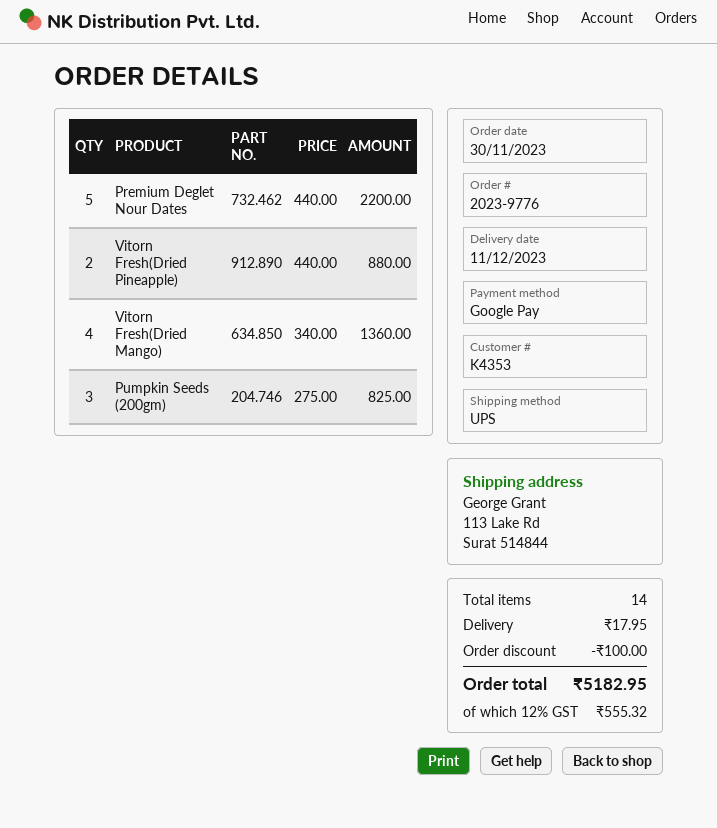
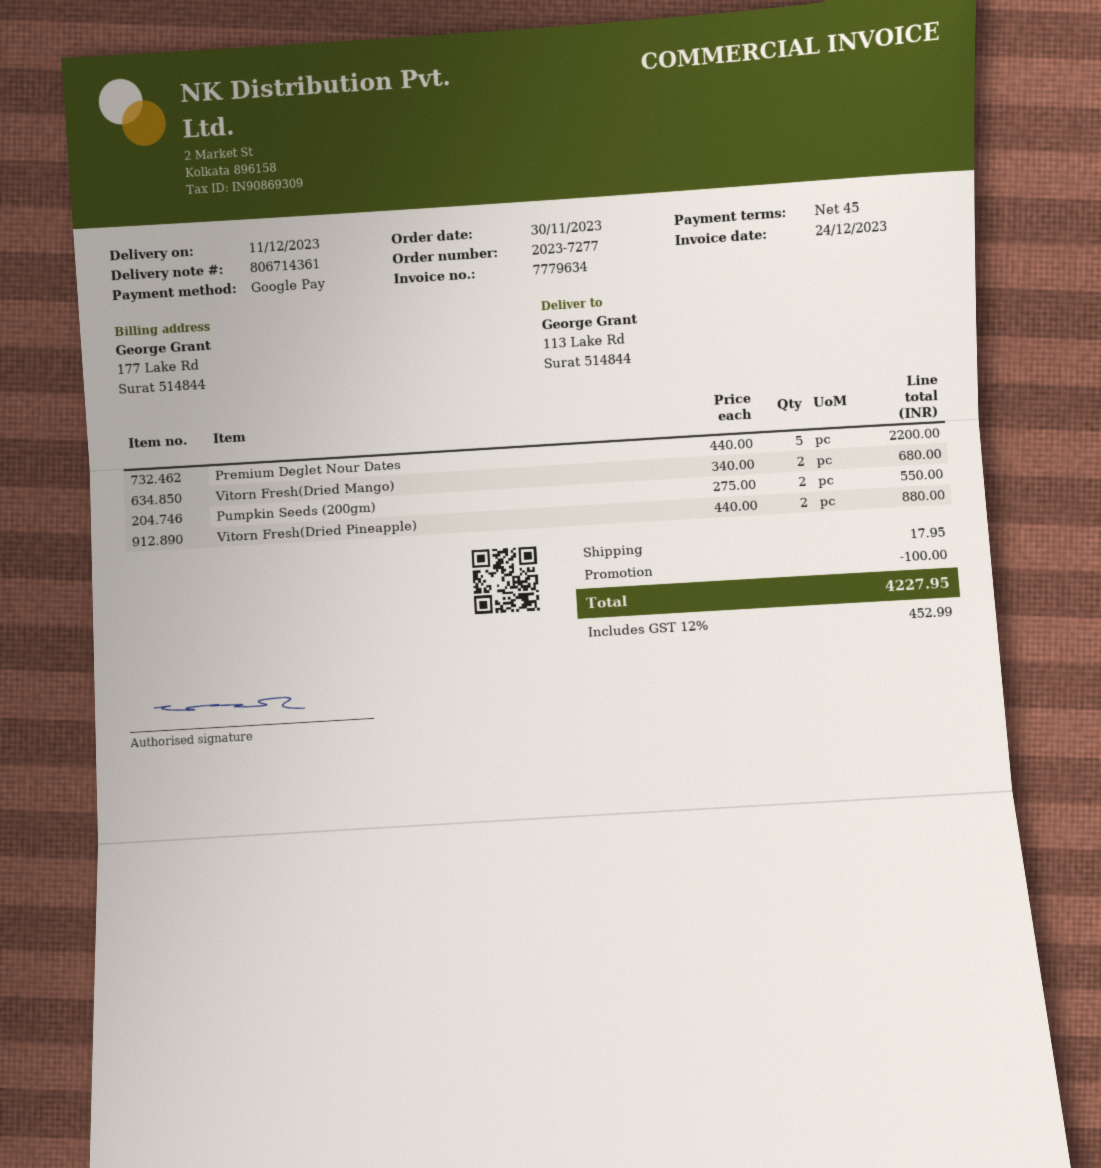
order number: 2023-9776 -> 2023-7277
Vitorn Fresh(Dried Mango): 4 x 340.00 = 1360.00 -> 2 x 340.00 = 680.00
Pumpkin Seeds (200gm): 3 x 275.00 = 825.00 -> 2 x 275.00 = 550.00
tax: 12% = 555.32 -> 12% = 452.99
total: 5182.95 -> 4227.95

